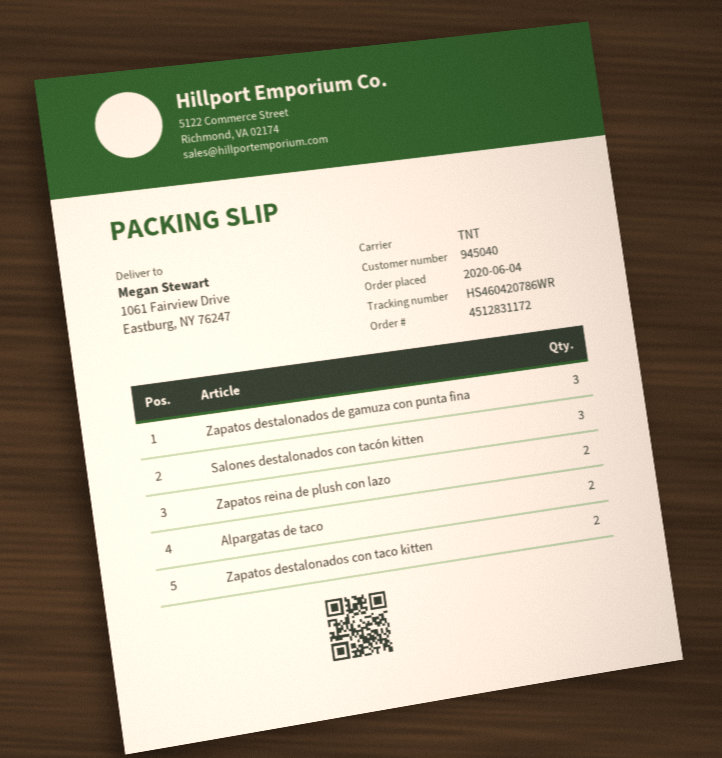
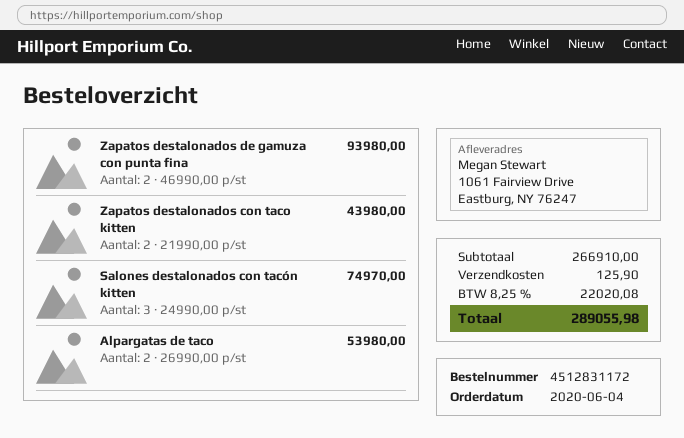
Zapatos destalonados de gamuza con punta fina: 3 -> 2
Zapatos reina de plush con lazo: 2 -> none

